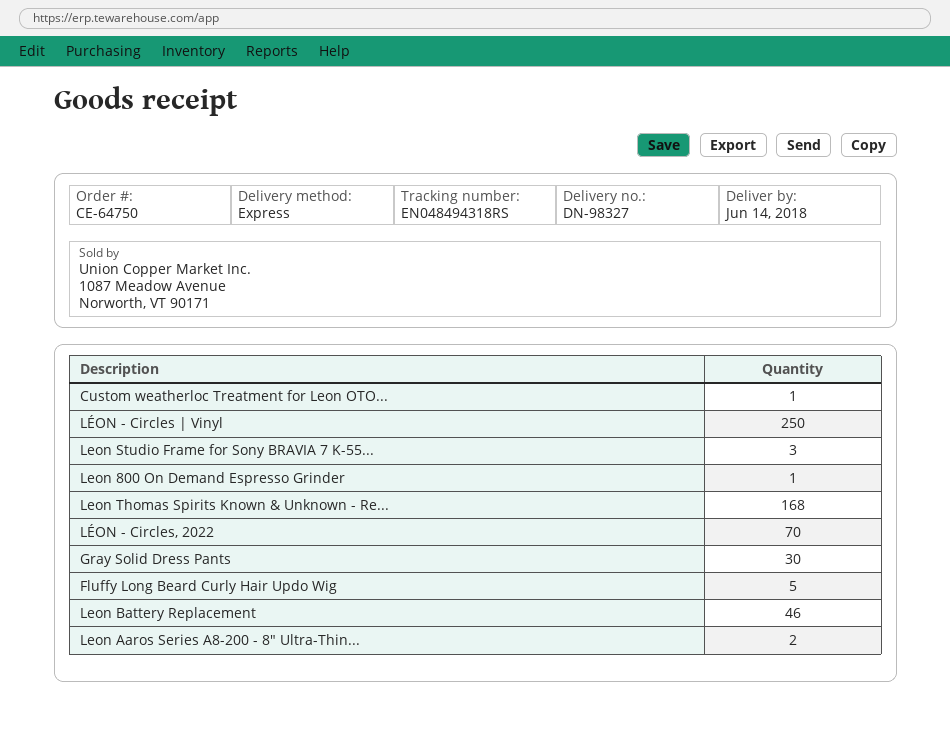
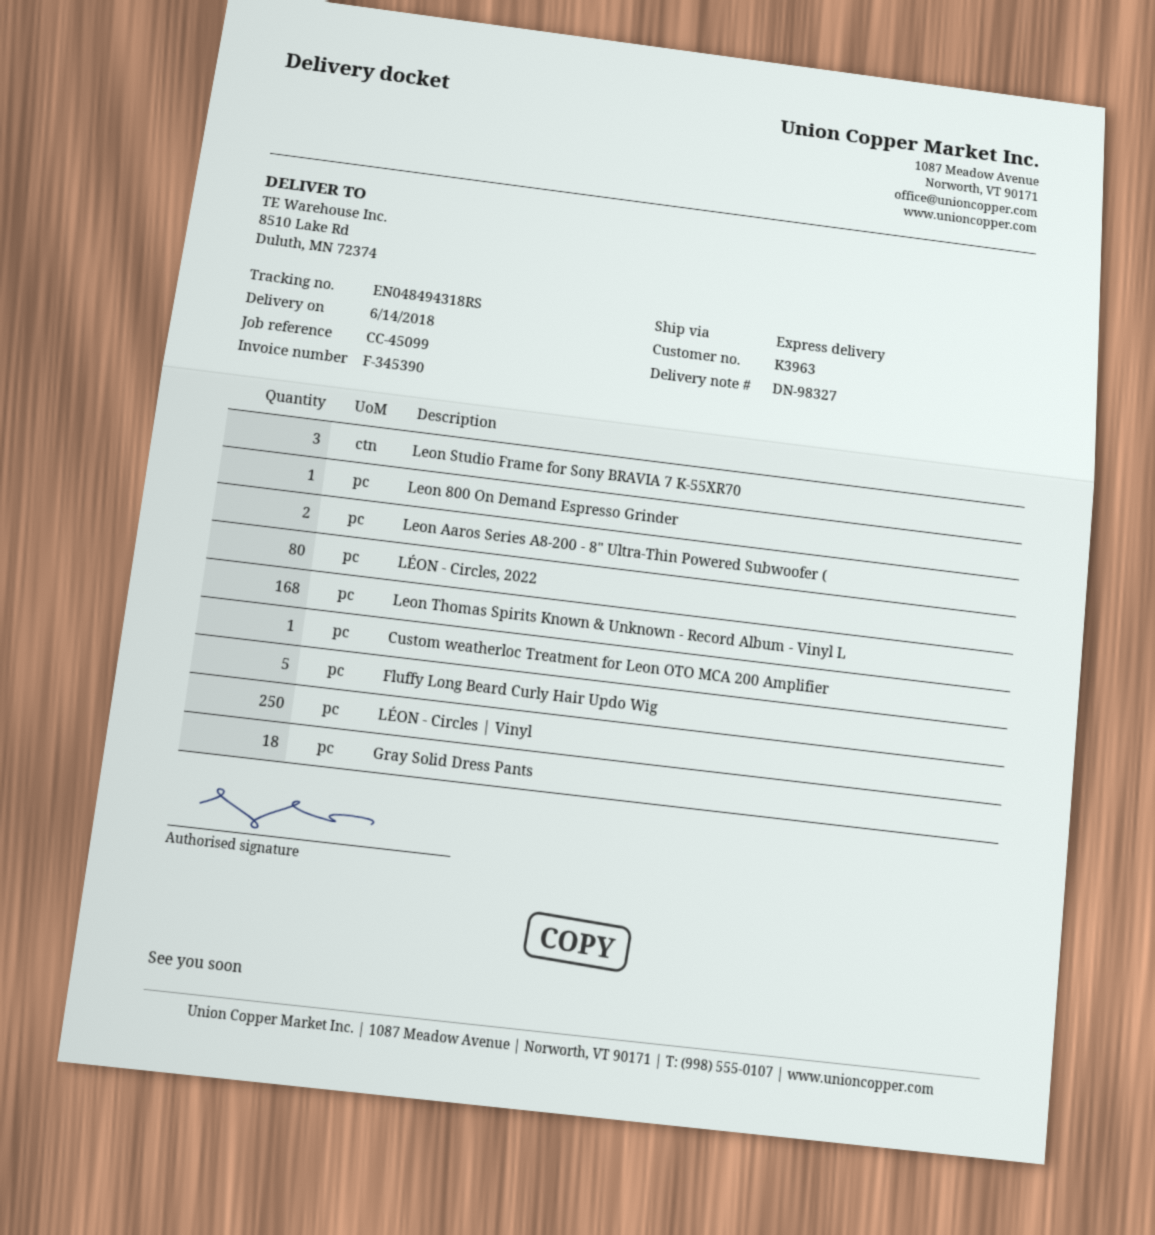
LÉON - Circles, 2022: 70 -> 80
Gray Solid Dress Pants: 30 -> 18
Leon Battery Replacement: 46 -> none

